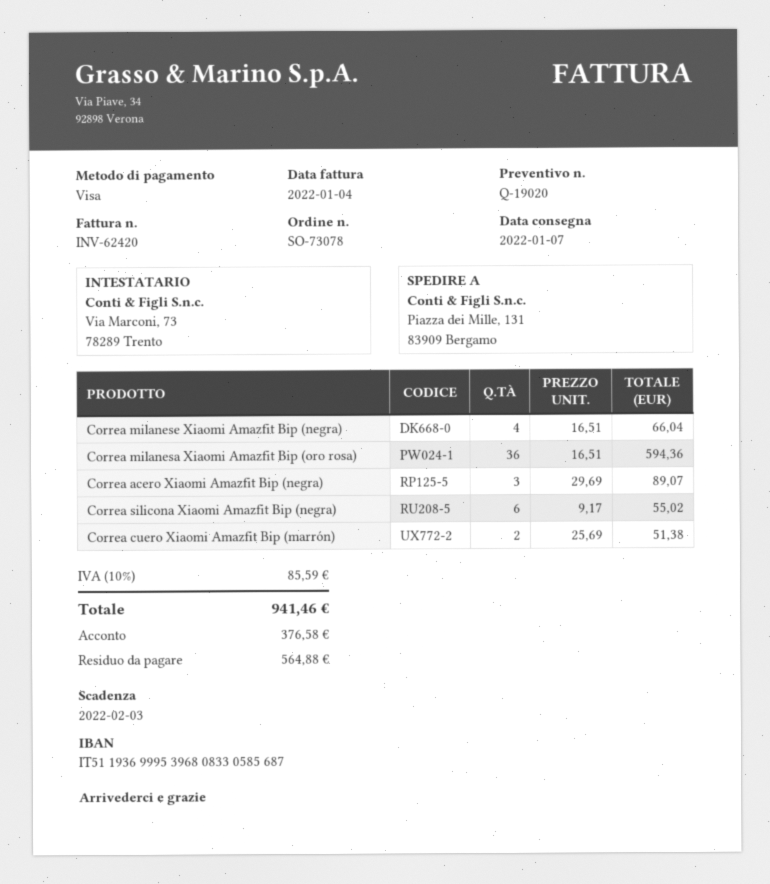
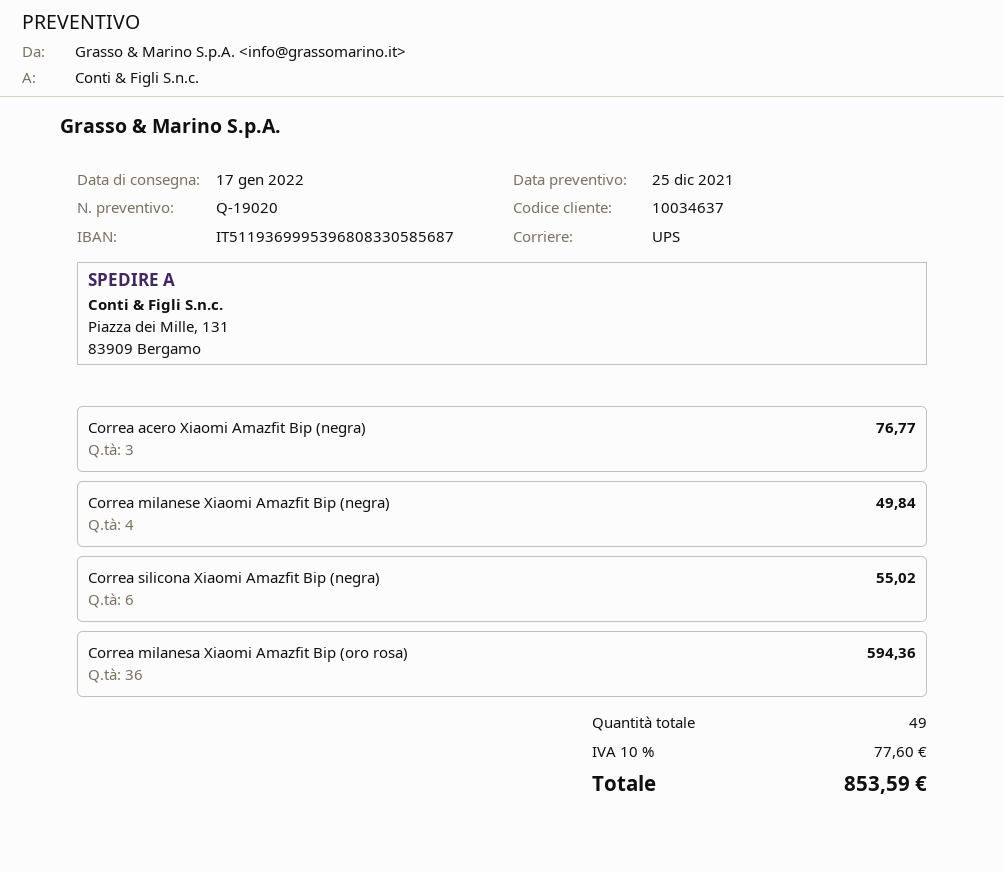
delivery date: 2022-01-07 -> 2022-01-17
Correa milanese Xiaomi Amazfit Bip (negra): 4 for 66.04 -> 4 for 49.84
Correa acero Xiaomi Amazfit Bip (negra): 3 for 89.07 -> 3 for 76.77
Correa cuero Xiaomi Amazfit Bip (marrón): 2 for 51.38 -> none
tax: 10% = 85.59 -> 10% = 77.60
total: 941.46 -> 853.59

